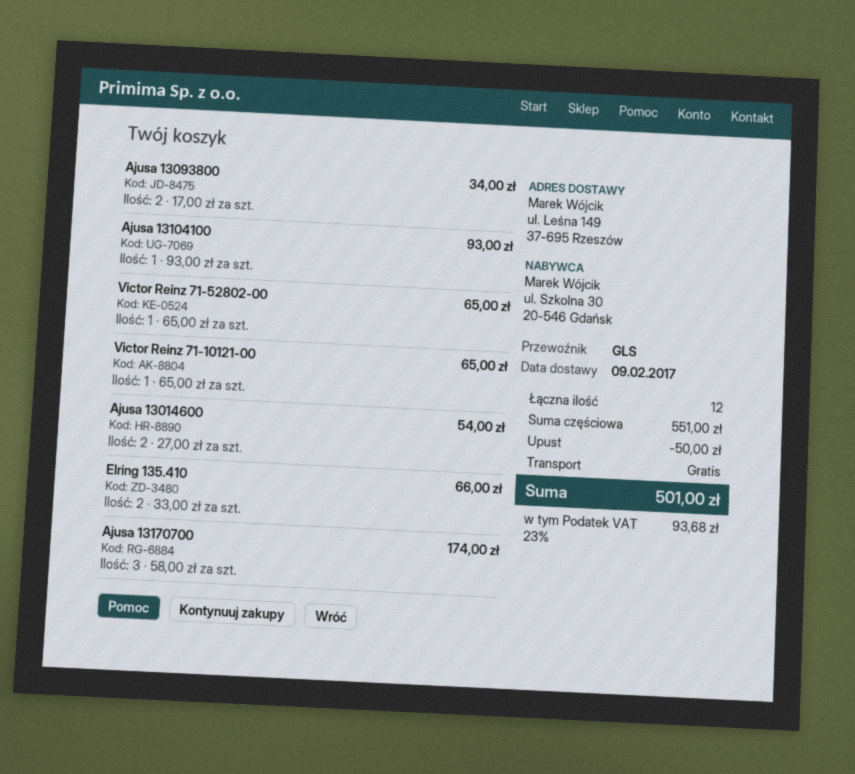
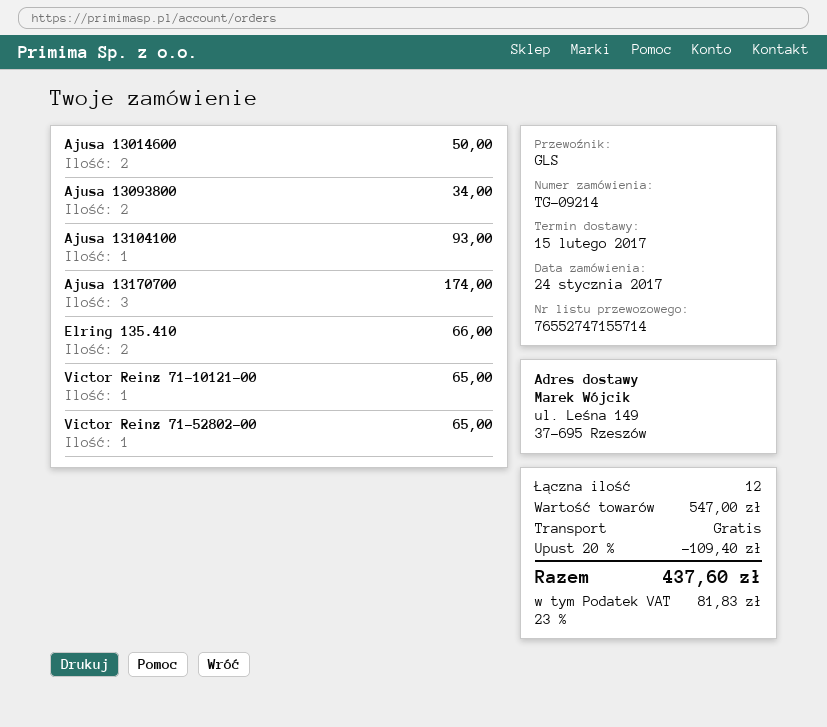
delivery date: 2017-02-09 -> 2017-02-15
Ajusa 13014600: 2 for 54.00 -> 2 for 50.00
subtotal: 551.00 -> 547.00
discount: 50.00 -> 109.40
tax: 23% = 93.68 -> 23% = 81.83
total: 501.00 -> 437.60

